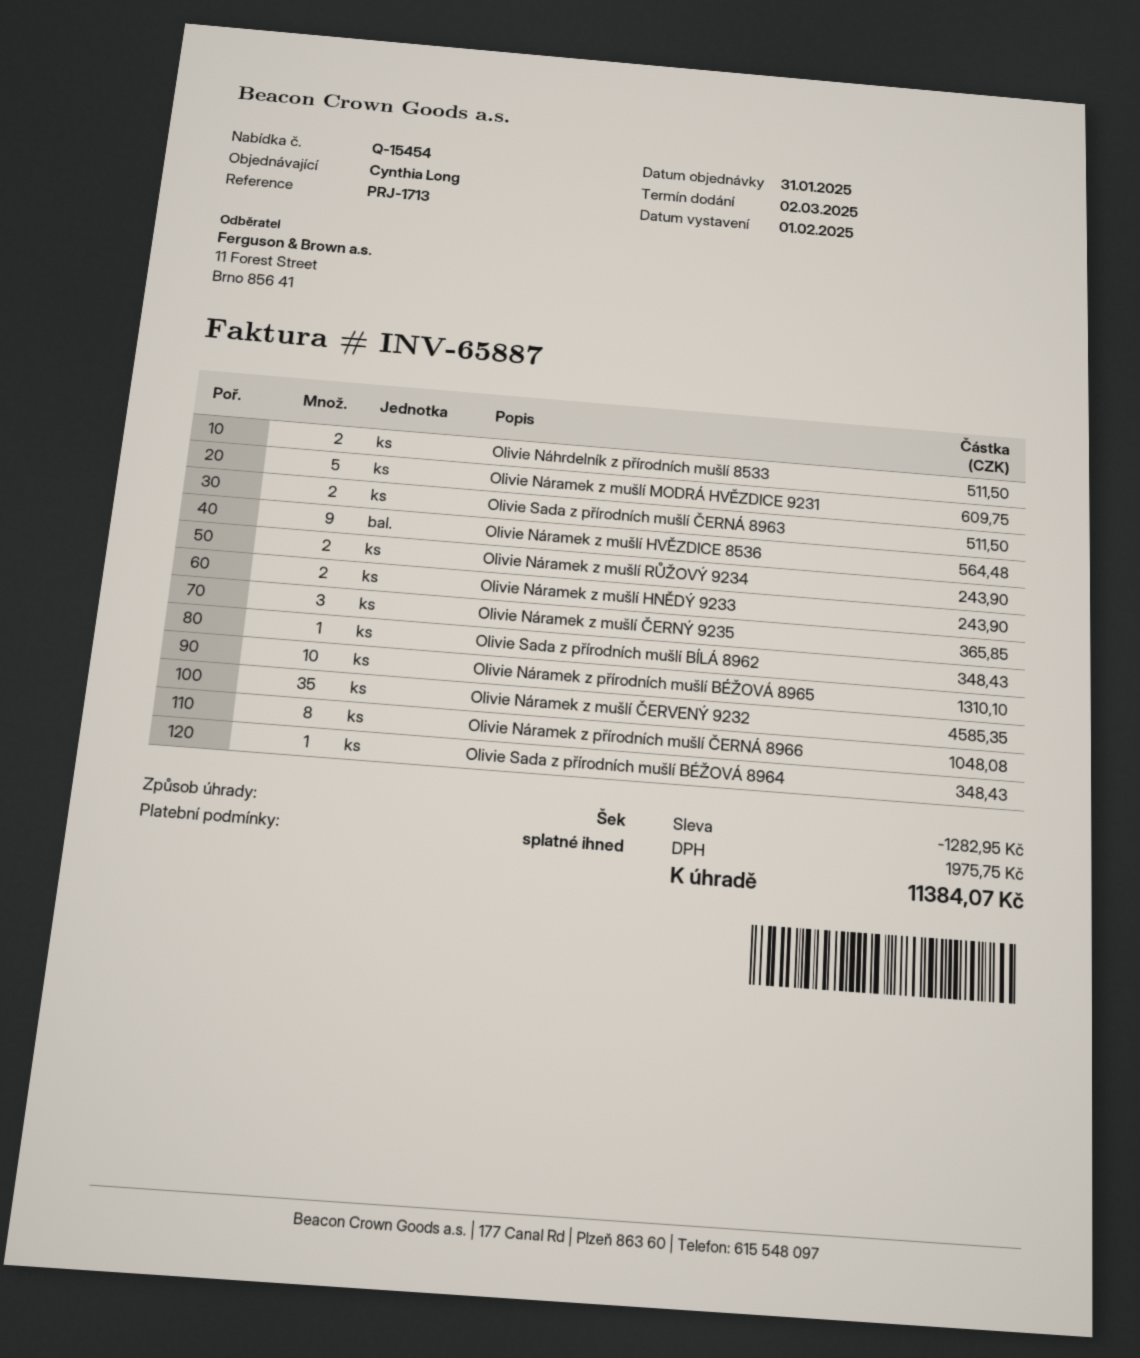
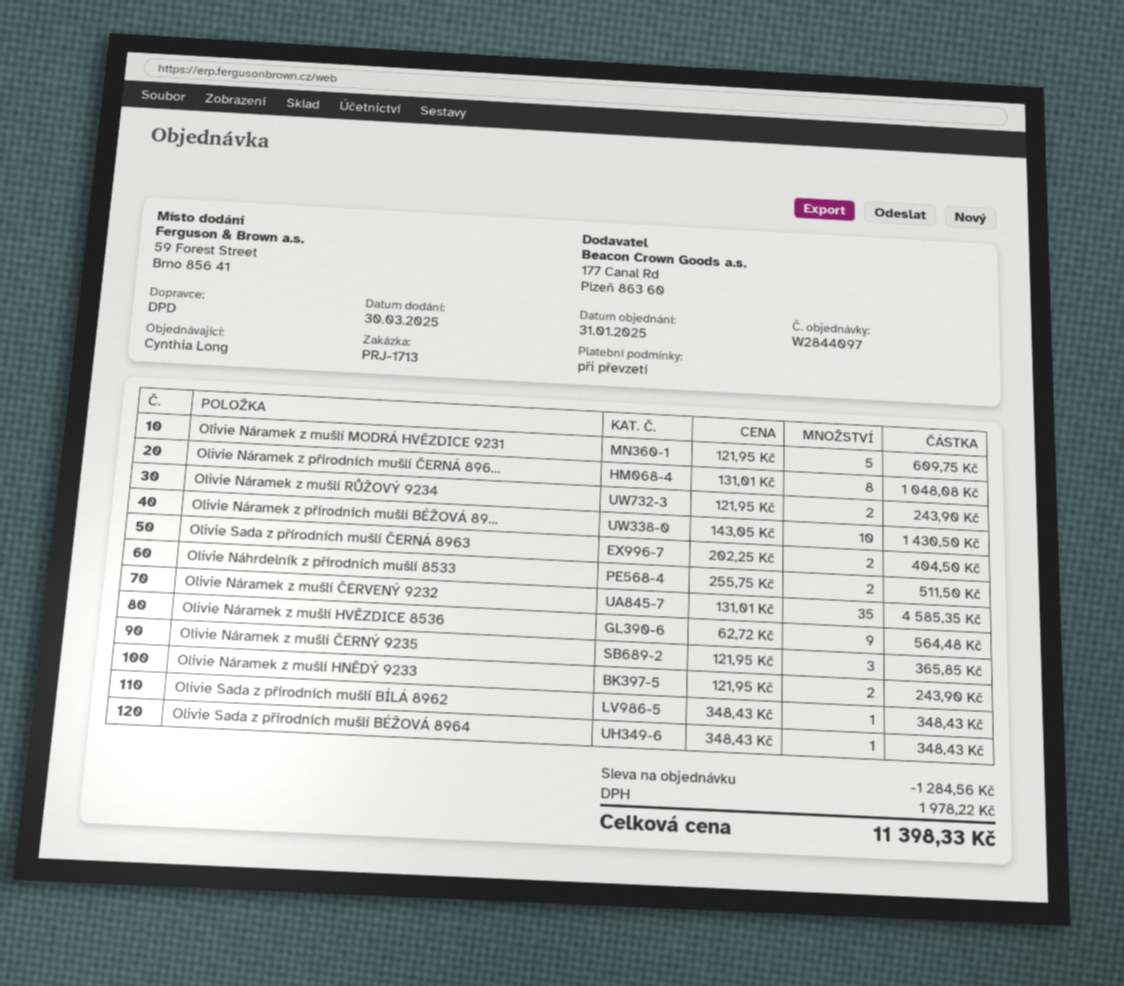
delivery date: 2025-03-02 -> 2025-03-30
Olivie Sada z přírodních mušlí ČERNÁ 8963: 2 for 511.50 -> 2 for 404.50
Olivie Náramek z přírodních mušlí BÉŽOVÁ 8965: 10 for 1310.10 -> 10 for 1430.50
discount: 1282.95 -> 1284.56
tax: 1975.75 -> 1978.22
total: 11384.07 -> 11398.33

